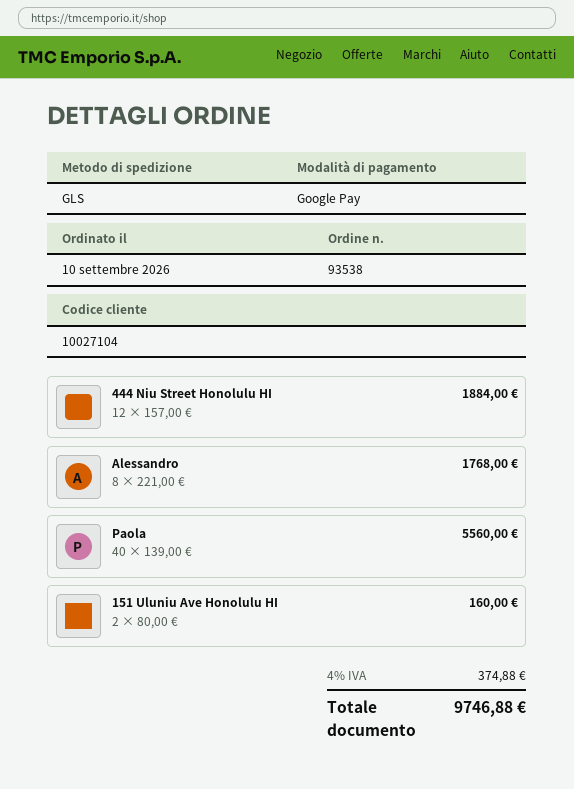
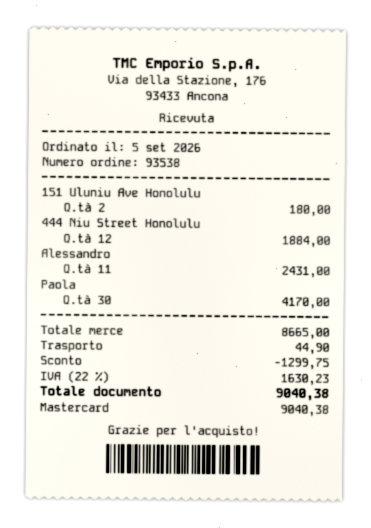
order date: 2026-09-10 -> 2026-09-05
payment method: Google Pay -> Mastercard
Alessandro: 8 for 1768.00 -> 11 for 2431.00
Paola: 40 for 5560.00 -> 30 for 4170.00
151 Uluniu Ave Honolulu HI: 2 for 160.00 -> 2 for 180.00
discount: none -> 1299.75
shipping: none -> 44.90
tax: 4% = 374.88 -> 22% = 1630.23
total: 9746.88 -> 9040.38

